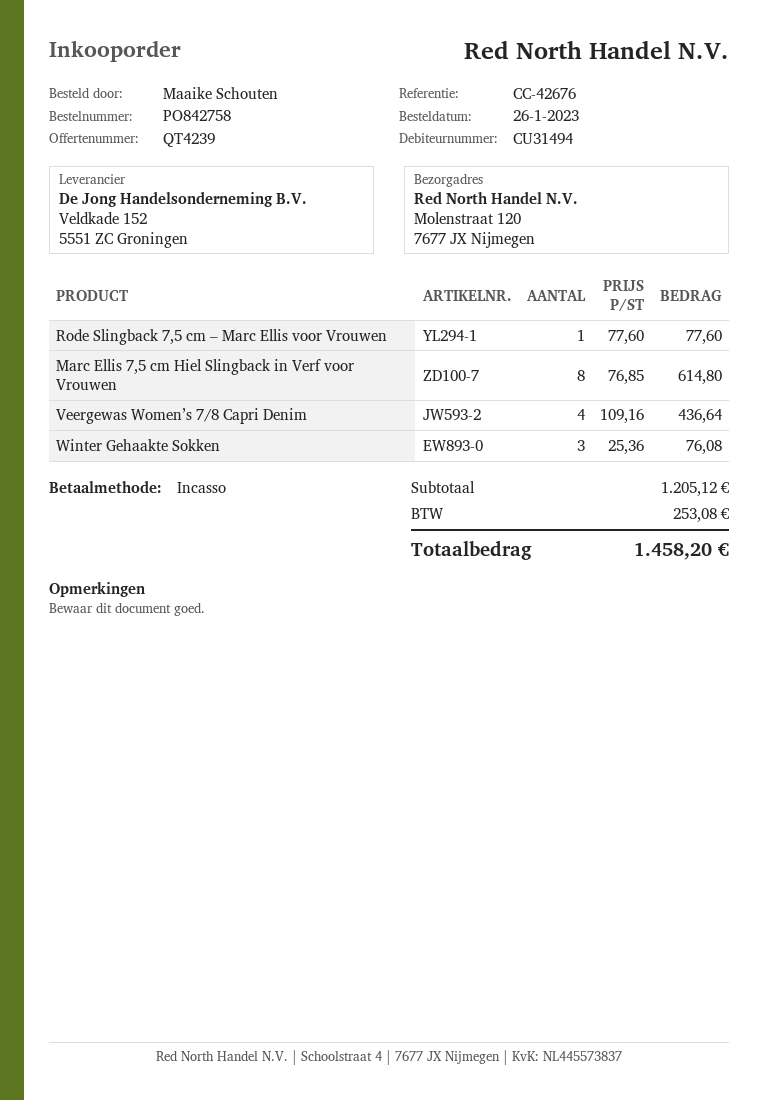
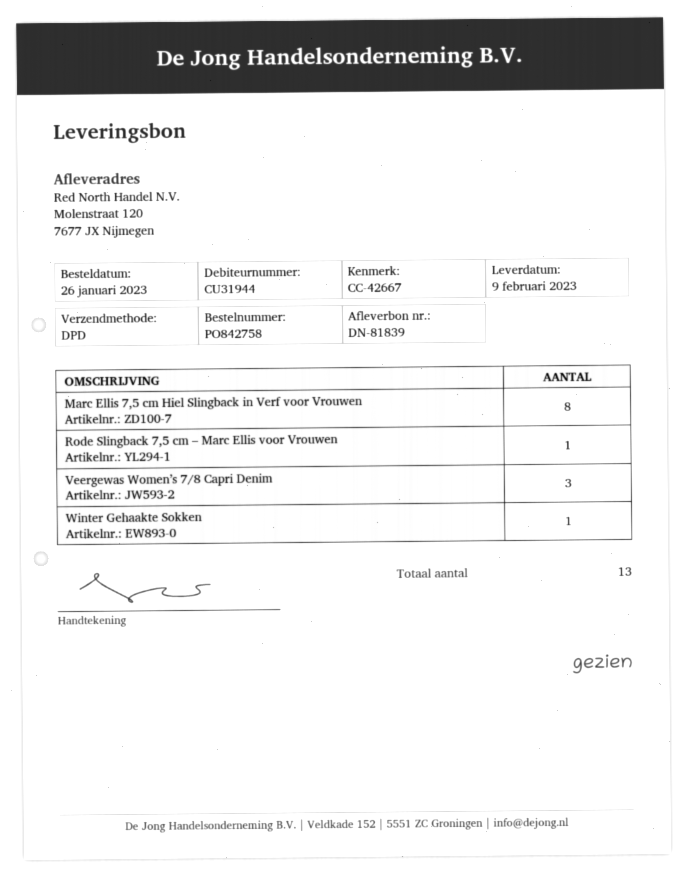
customer number: CU31494 -> CU31944
reference: CC-42676 -> CC-42667
Veergewas Women’s 7/8 Capri Denim: 4 -> 3
Winter Gehaakte Sokken: 3 -> 1

